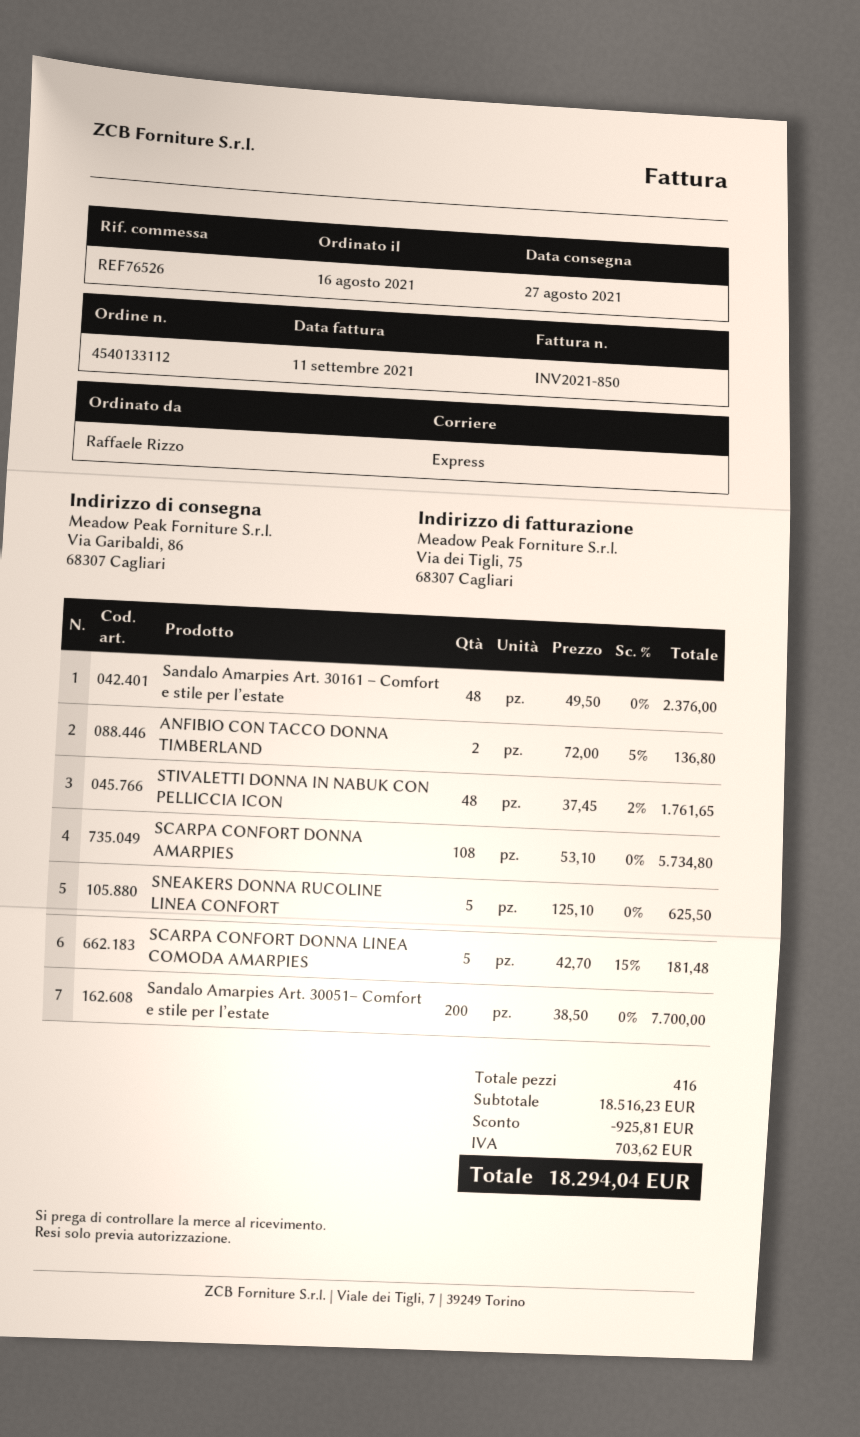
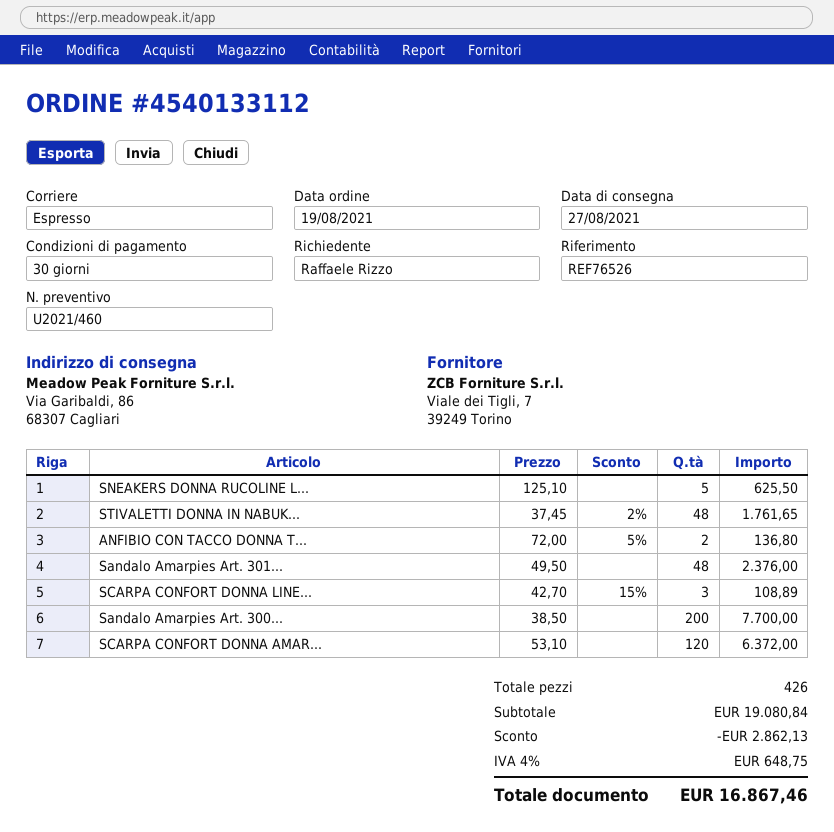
order date: 2021-08-16 -> 2021-08-19
SCARPA CONFORT DONNA AMARPIES: 108 x 53.10 = 5734.80 -> 120 x 53.10 = 6372.00
SCARPA CONFORT DONNA LINEA COMODA AMARPIES: 5 x 42.70 - 15% = 181.48 -> 3 x 42.70 - 15% = 108.89
total quantity: 416 -> 426
subtotal: 18516.23 -> 19080.84
discount: 925.81 -> 2862.13
tax: 703.62 -> 648.75
total: 18294.04 -> 16867.46

